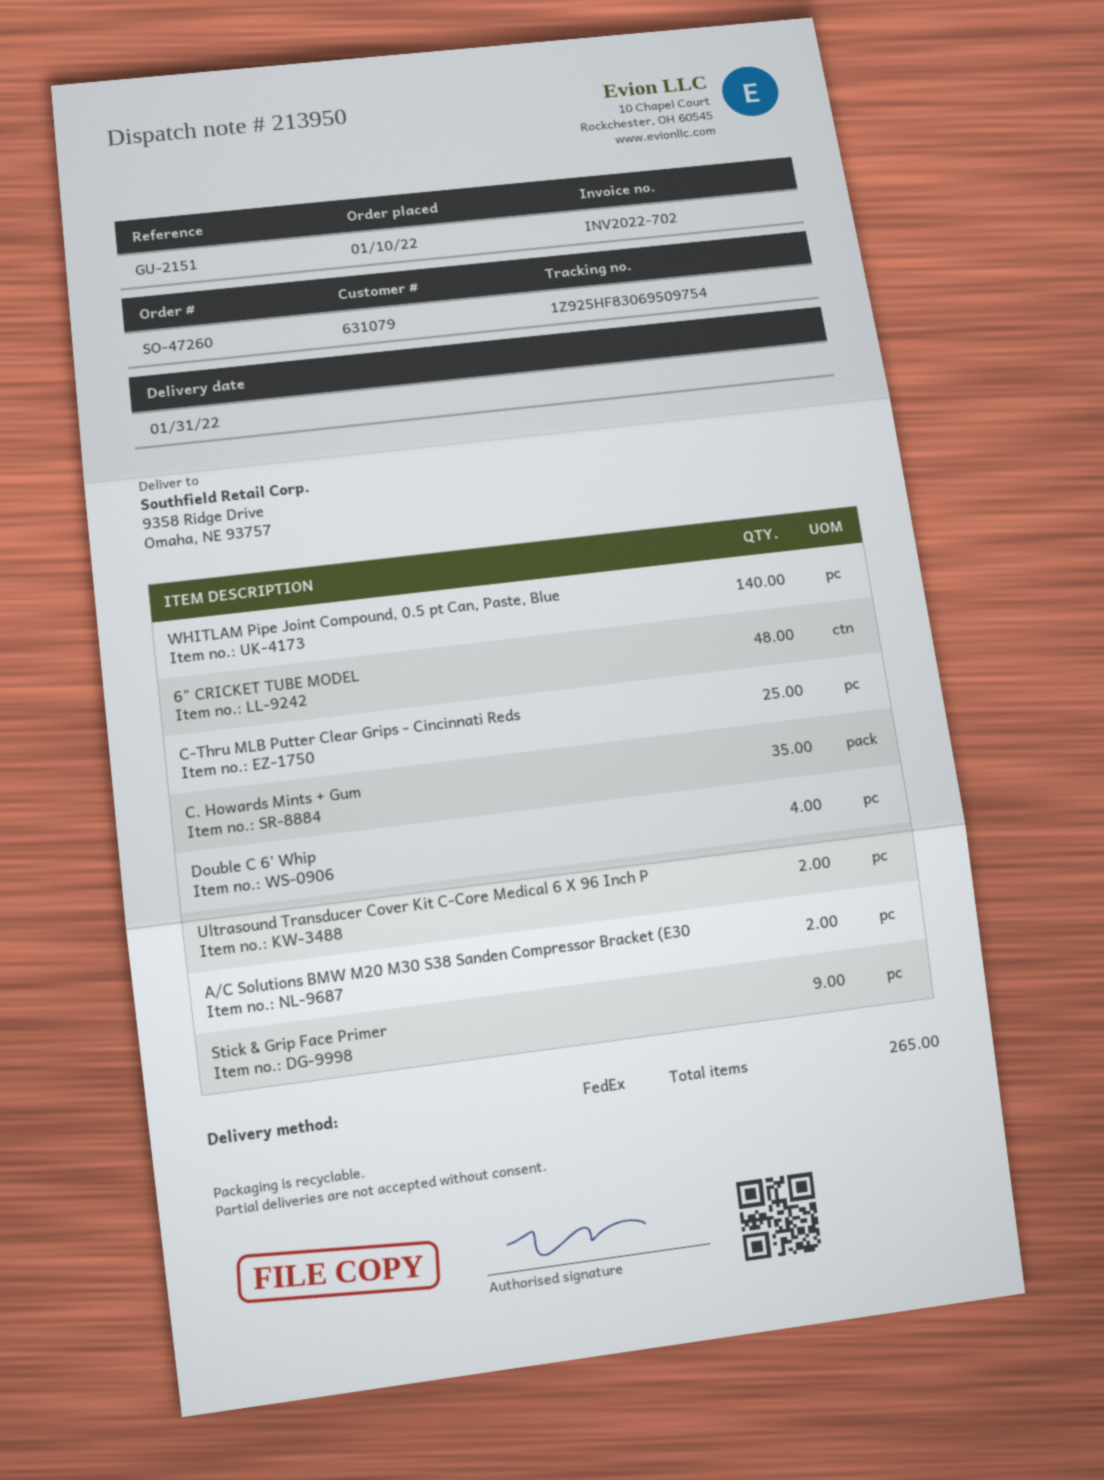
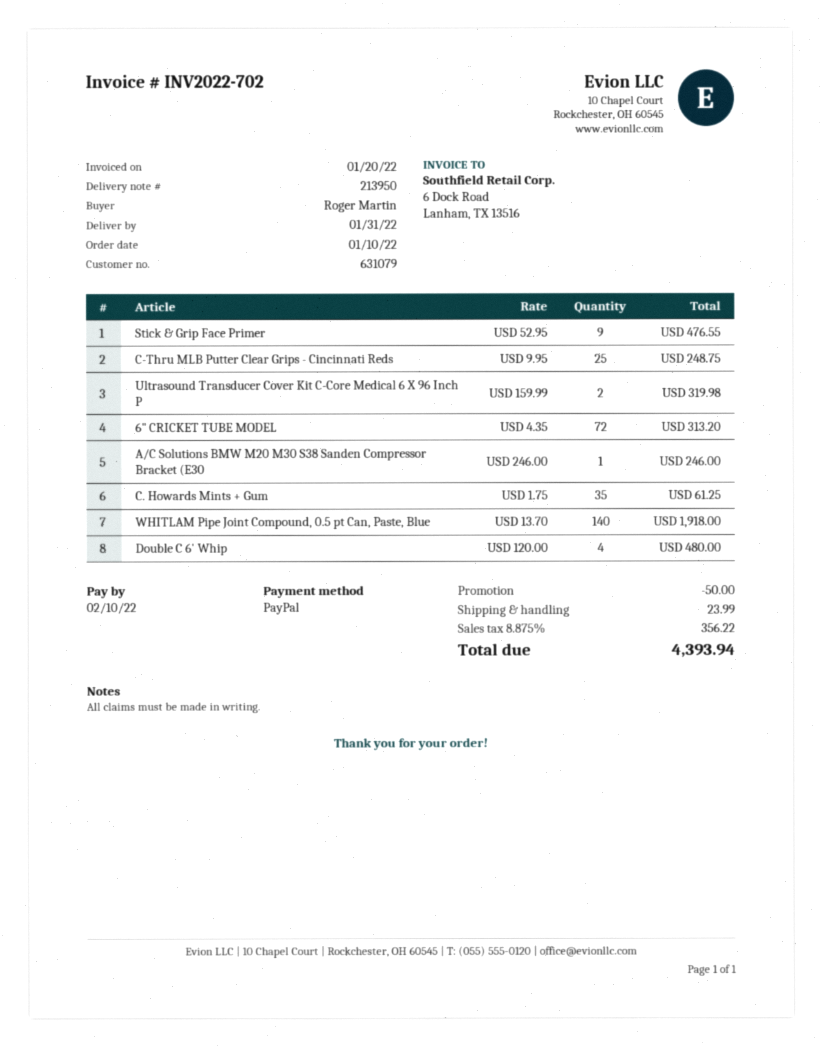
6" CRICKET TUBE MODEL: 48 -> 72
A/C Solutions BMW M20 M30 S38 Sanden Compressor Bracket (E30: 2 -> 1

